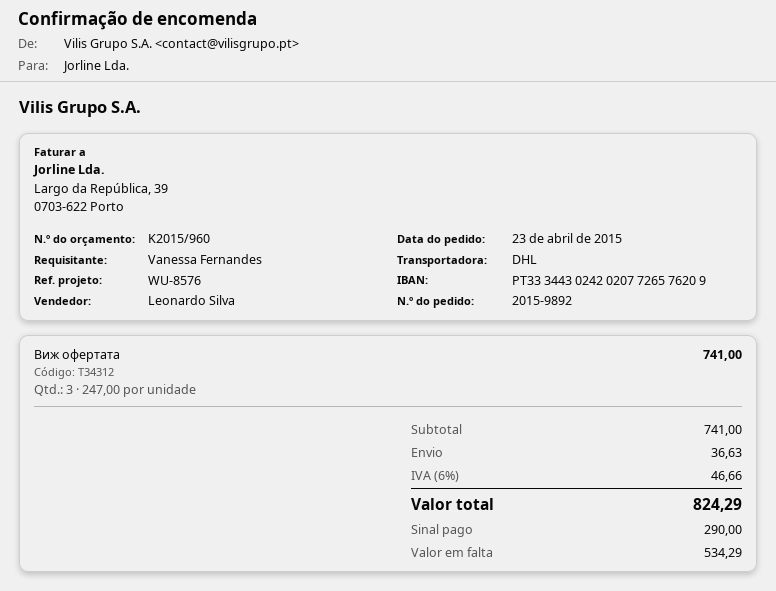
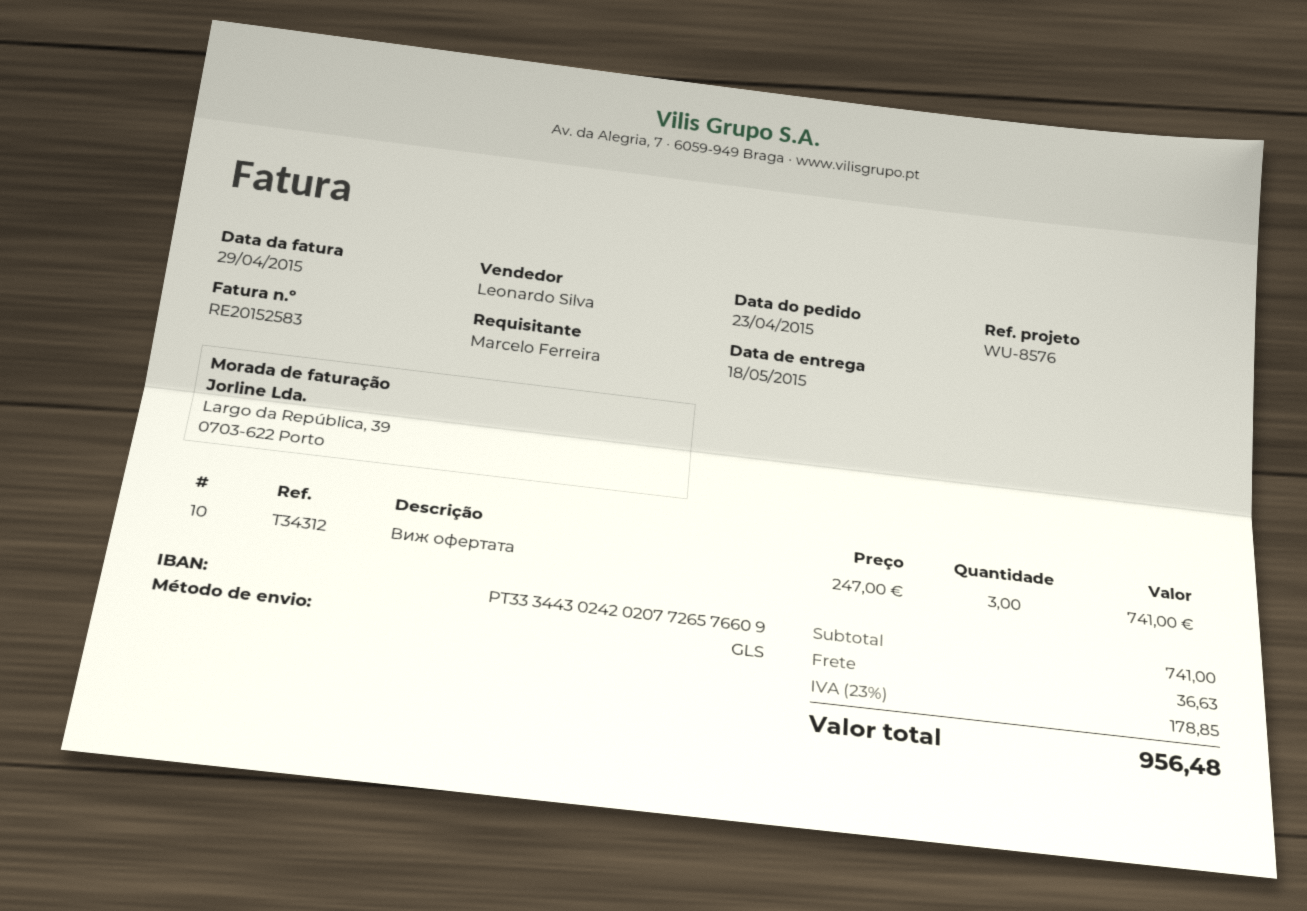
ordered by: Vanessa Fernandes -> Marcelo Ferreira
bank account: PT33344302420207726576209 -> PT33344302420207726576609
shipping method: DHL -> GLS
tax: 6% = 46.66 -> 23% = 178.85
total: 824.29 -> 956.48

